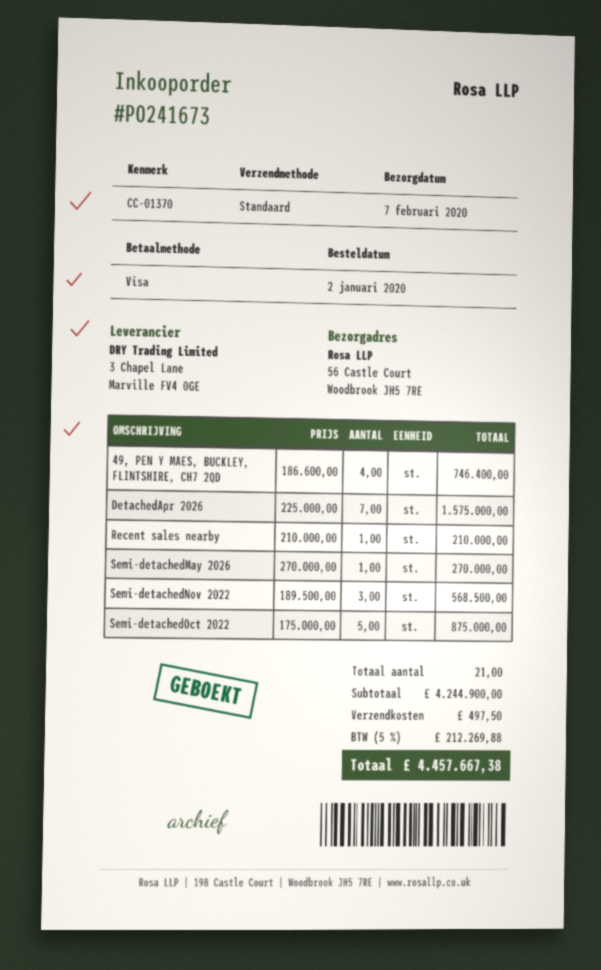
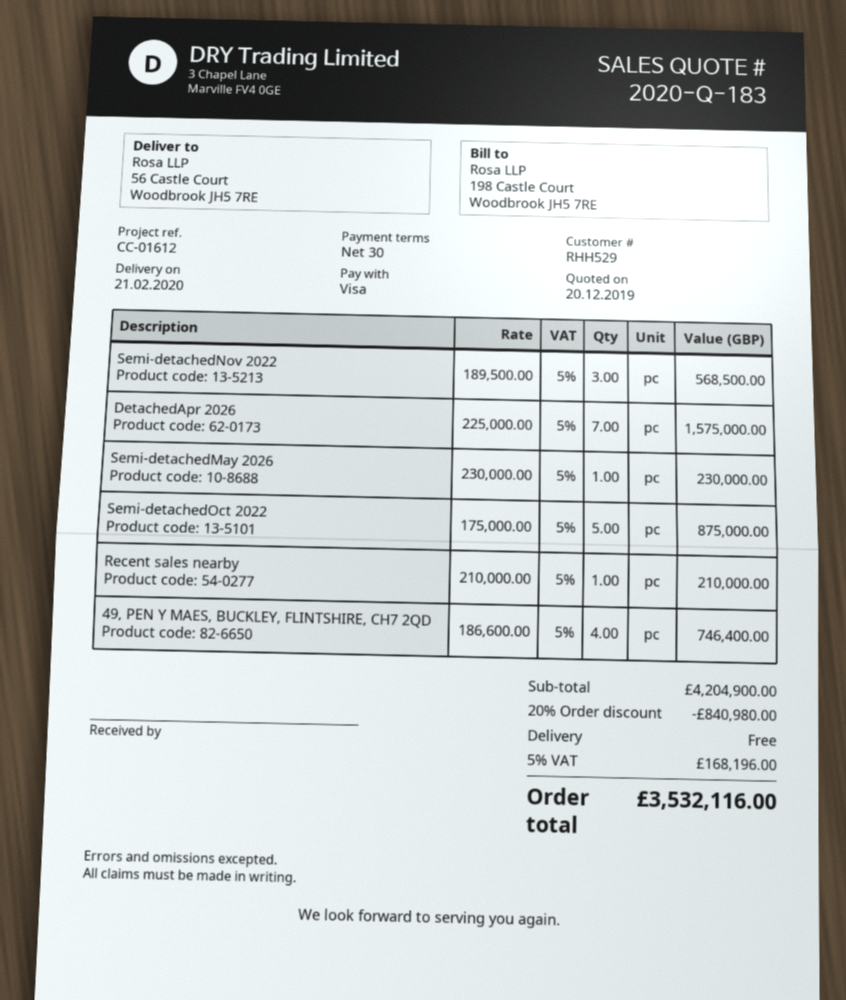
delivery date: 2020-02-07 -> 2020-02-21
reference: CC-01370 -> CC-01612
Semi-detachedMay 2026: 1 x 270000.00 = 270000.00 -> 1 x 230000.00 = 230000.00
subtotal: 4244900.00 -> 4204900.00
discount: none -> 20% = 840980.00
shipping: 497.50 -> 0.00
tax: 5% = 212269.88 -> 5% = 168196.00
total: 4457667.38 -> 3532116.00

